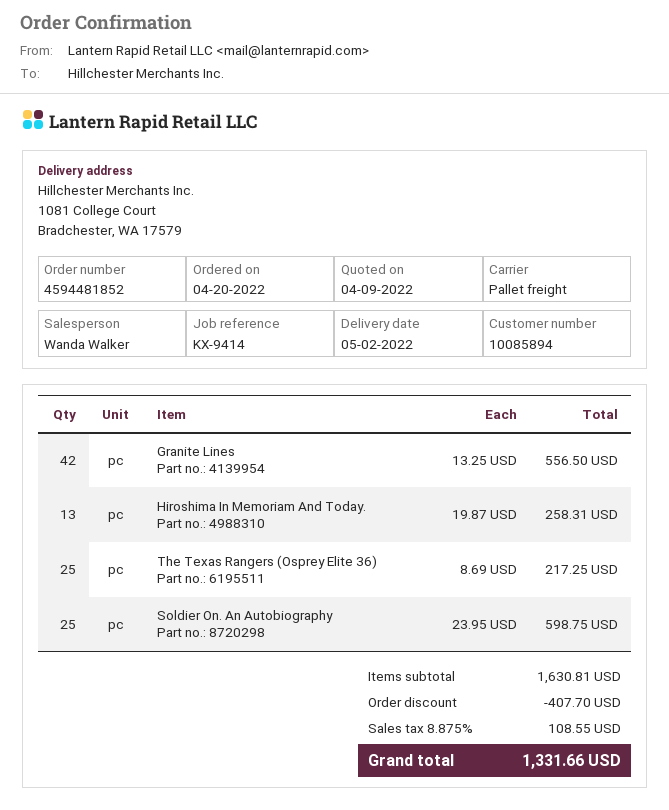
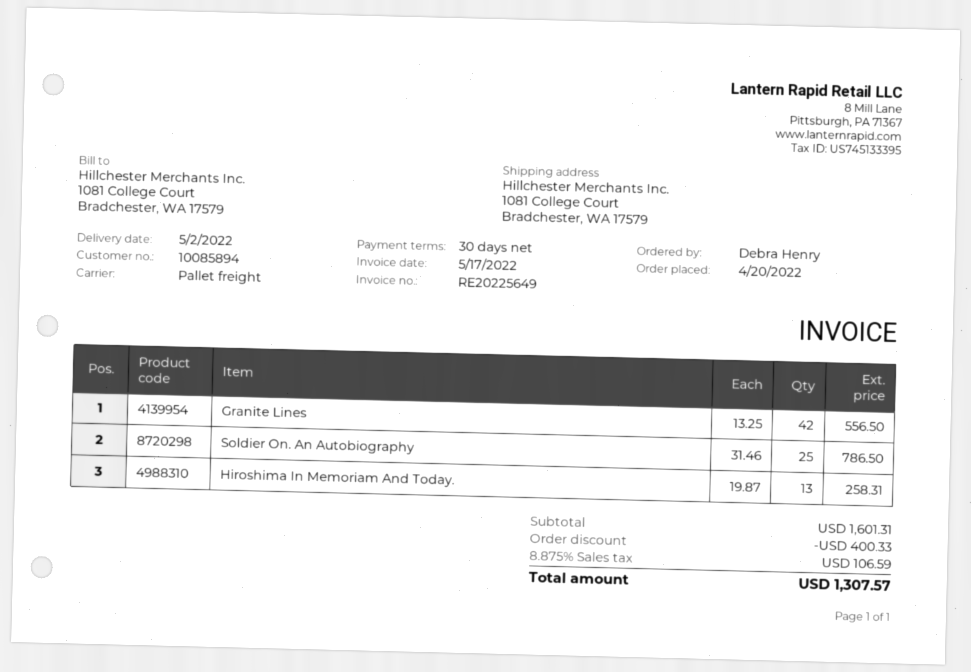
The Texas Rangers (Osprey Elite 36): 25 x 8.69 = 217.25 -> none
Soldier On. An Autobiography: 25 x 23.95 = 598.75 -> 25 x 31.46 = 786.50
subtotal: 1630.81 -> 1601.31
discount: 407.70 -> 400.33
tax: 8.875% = 108.55 -> 8.875% = 106.59
total: 1331.66 -> 1307.57

